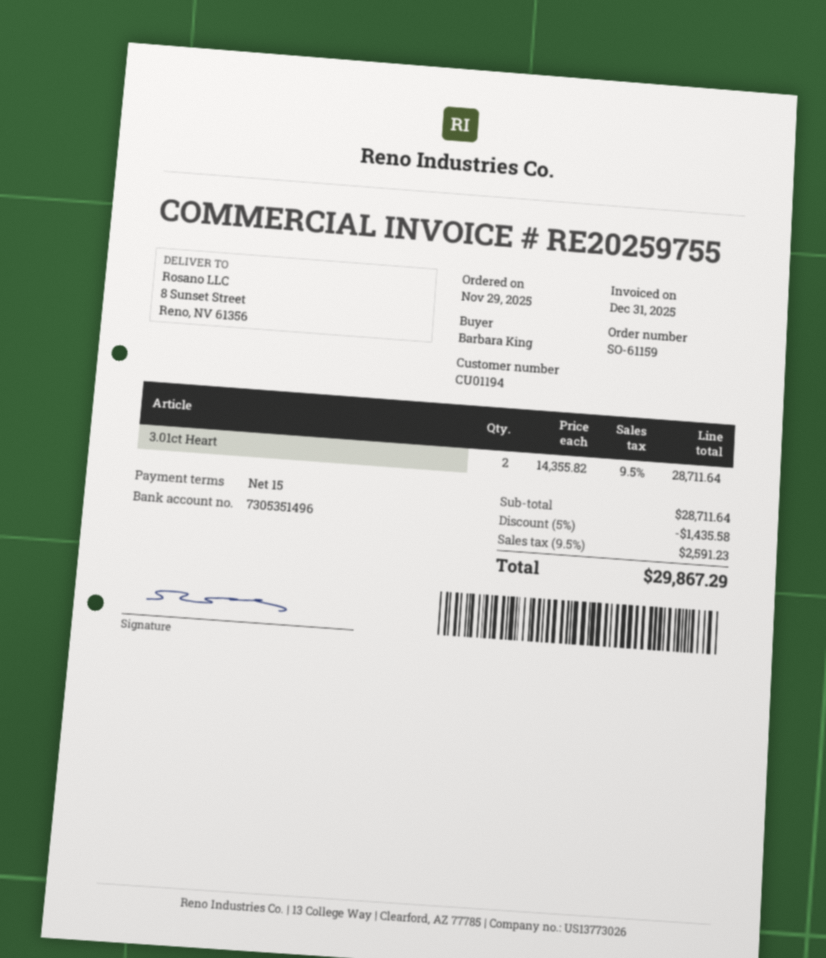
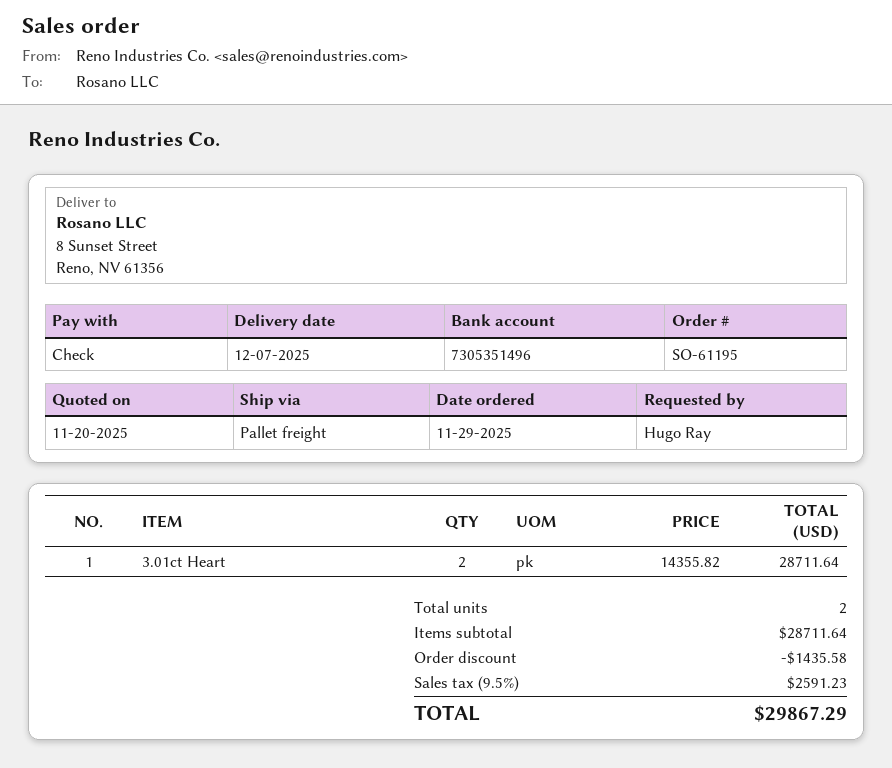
order number: SO-61159 -> SO-61195
ordered by: Barbara King -> Hugo Ray

